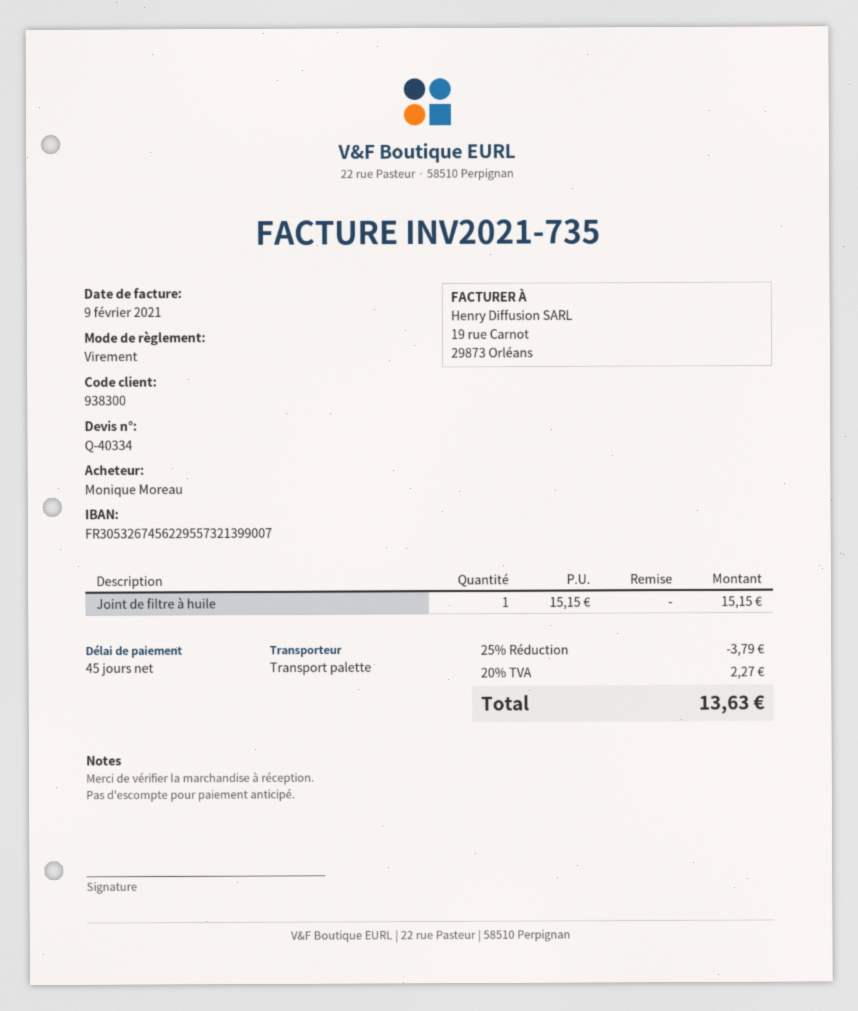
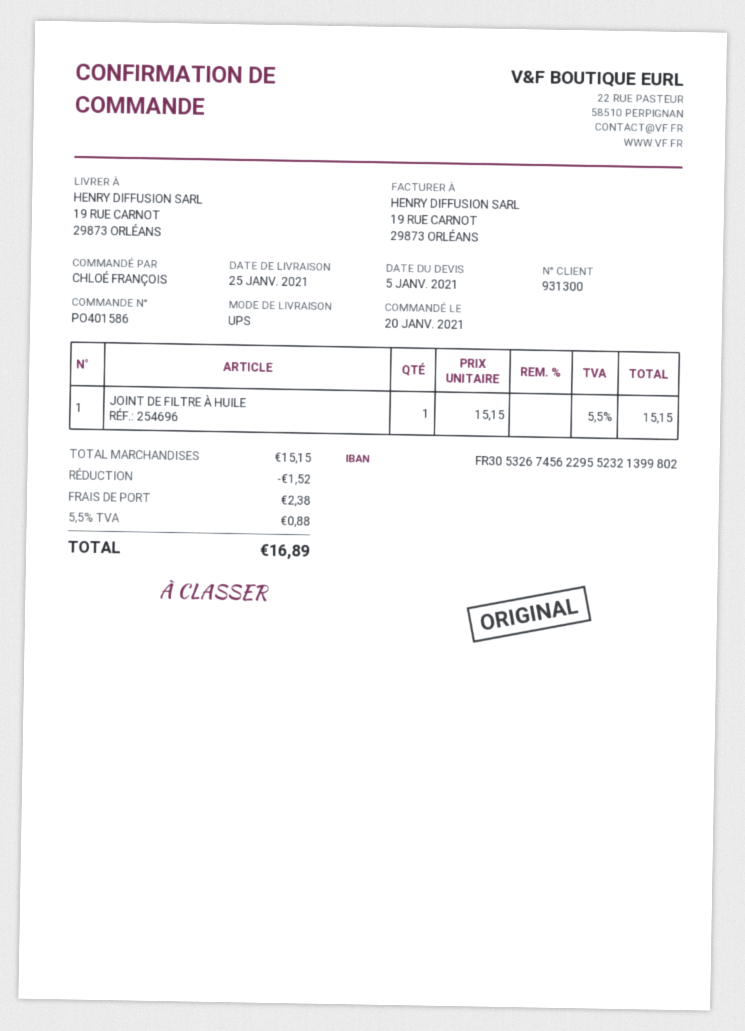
customer number: 938300 -> 931300
ordered by: Monique Moreau -> CHLOÉ FRANÇOIS
bank account: FR3053267456229557321399007 -> FR3053267456229552321399802
shipping method: pallet freight -> UPS
discount: 3.79 -> 1.52
shipping: none -> 2.38
tax: 20% = 2.27 -> 5.5% = 0.88
total: 13.63 -> 16.89

